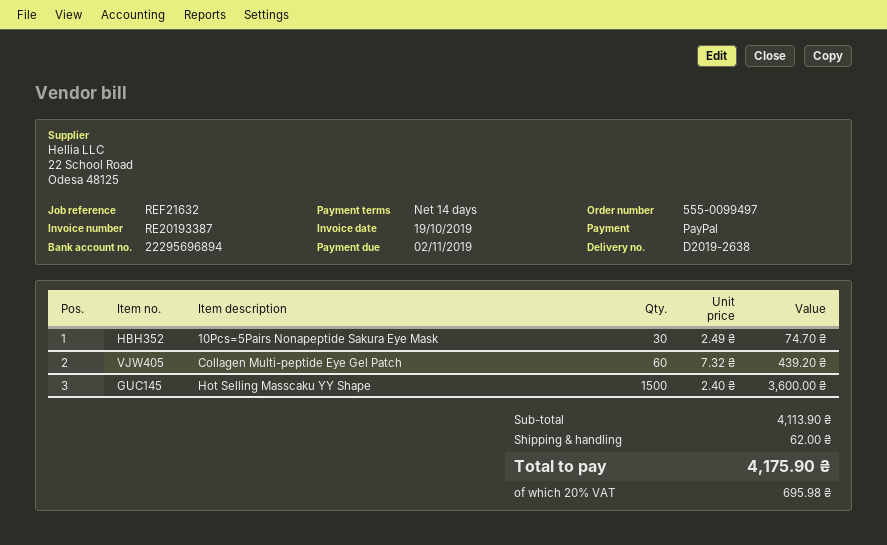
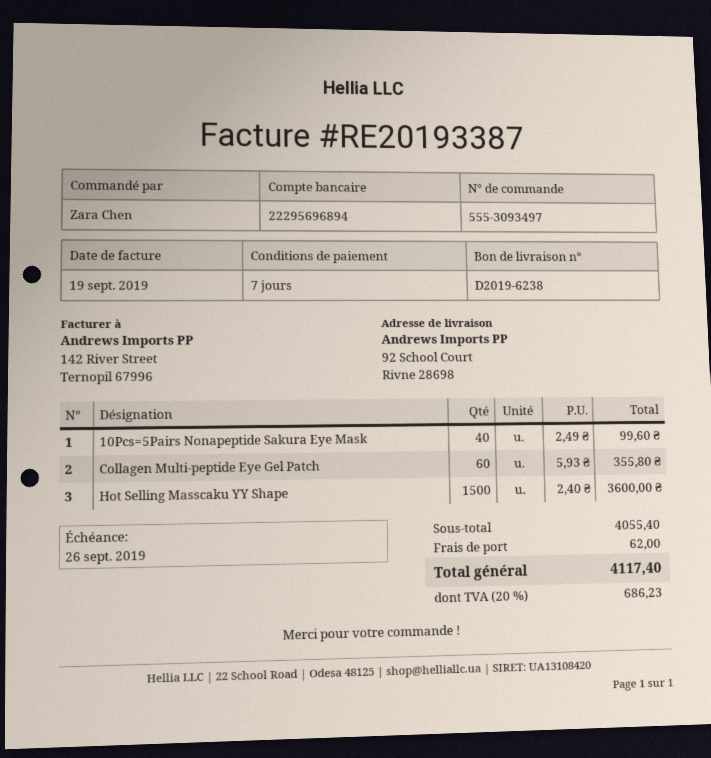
order number: 555-0099497 -> 555-3093497
delivery note number: D2019-2638 -> D2019-6238
invoice date: 2019-10-19 -> 2019-09-19
payment terms: 14 days -> 7 days
due date: 2019-11-02 -> 2019-09-26
10Pcs=5Pairs Nonapeptide Sakura Eye Mask: 30 x 2.49 = 74.70 -> 40 x 2.49 = 99.60
Collagen Multi-peptide Eye Gel Patch: 60 x 7.32 = 439.20 -> 60 x 5.93 = 355.80
subtotal: 4113.90 -> 4055.40
tax: 20% = 695.98 -> 20% = 686.23
total: 4175.90 -> 4117.40

